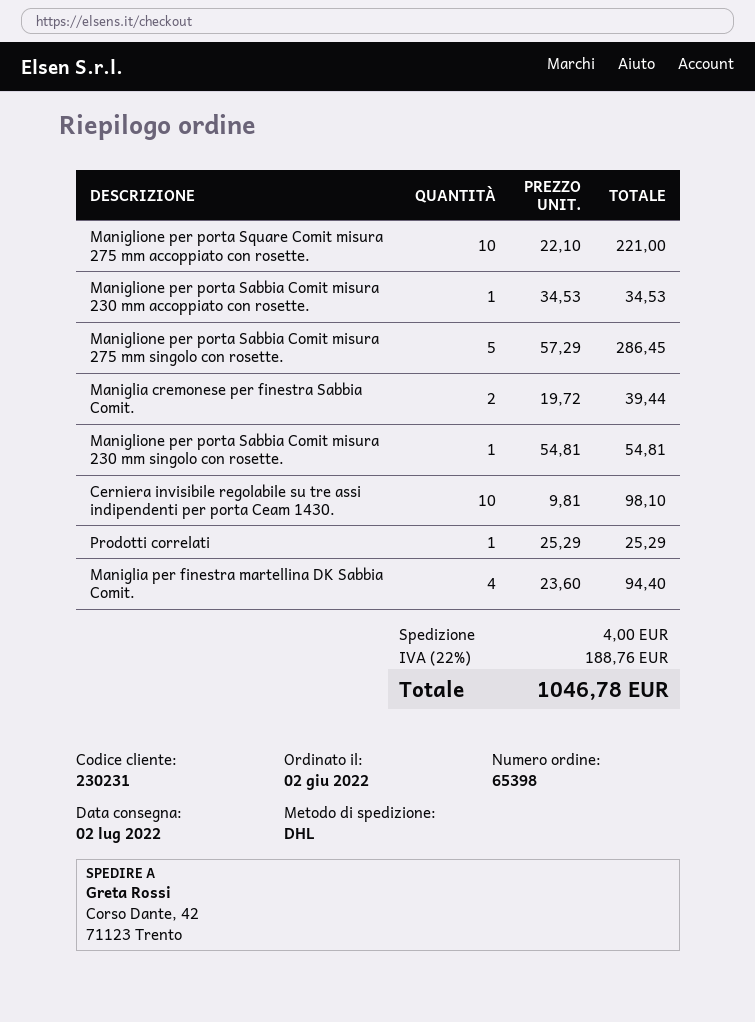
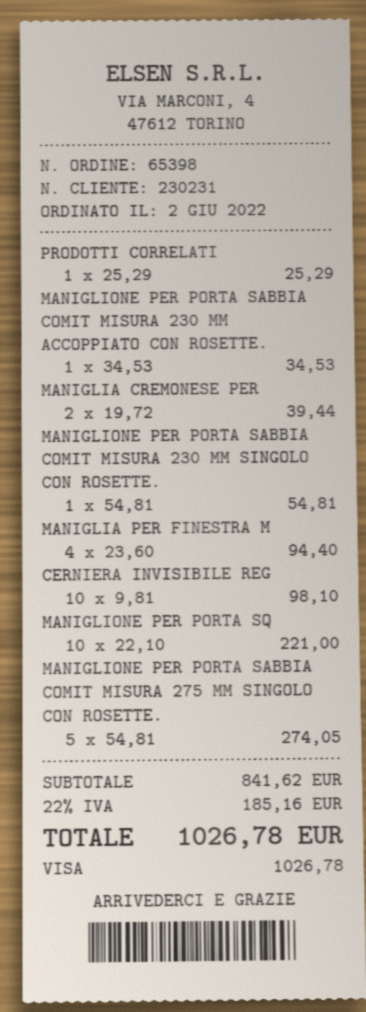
Maniglione per porta Sabbia Comit misura 275 mm singolo con rosette.: 5 x 57.29 = 286.45 -> 5 x 54.81 = 274.05
shipping: 4.00 -> none
tax: 22% = 188.76 -> 22% = 185.16
total: 1046.78 -> 1026.78

